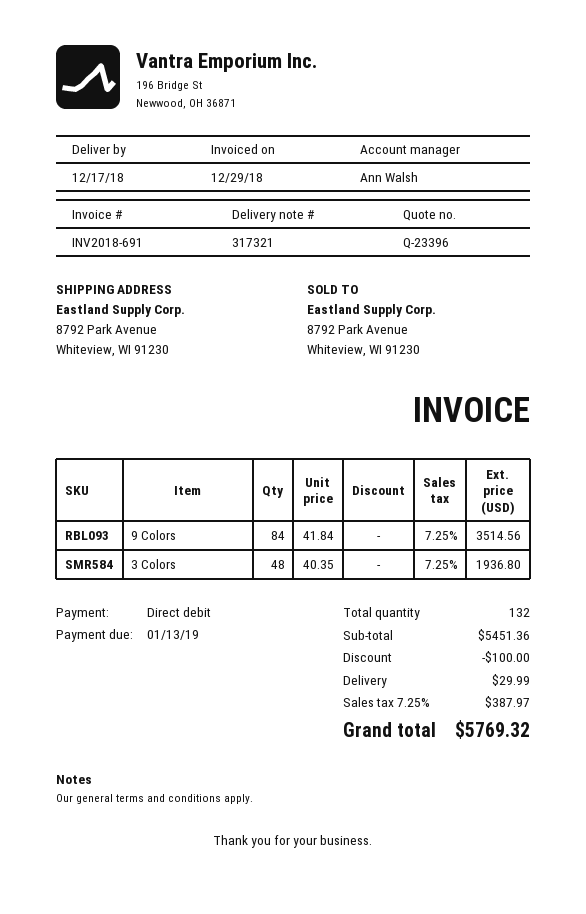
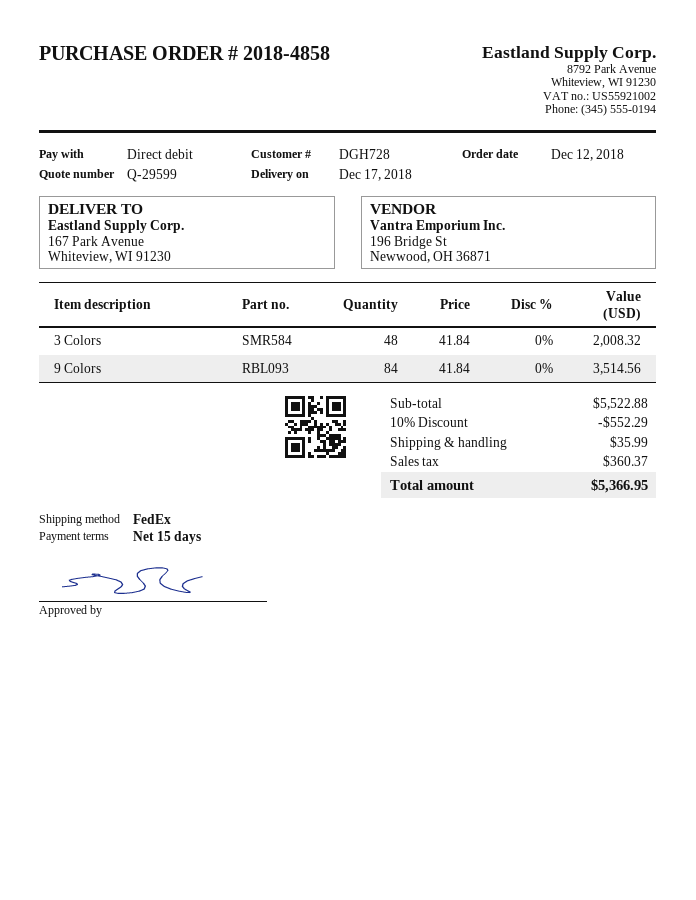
quote number: Q-23396 -> Q-29599
ship to: 8792 Park Avenue, Whiteview, WI 91230 -> 167 Park Avenue, Whiteview, WI 91230
3 Colors: 48 x 40.35 = 1936.80 -> 48 x 41.84 = 2008.32
subtotal: 5451.36 -> 5522.88
discount: 100.00 -> 552.29
shipping: 29.99 -> 35.99
tax: 387.97 -> 360.37
total: 5769.32 -> 5366.95

